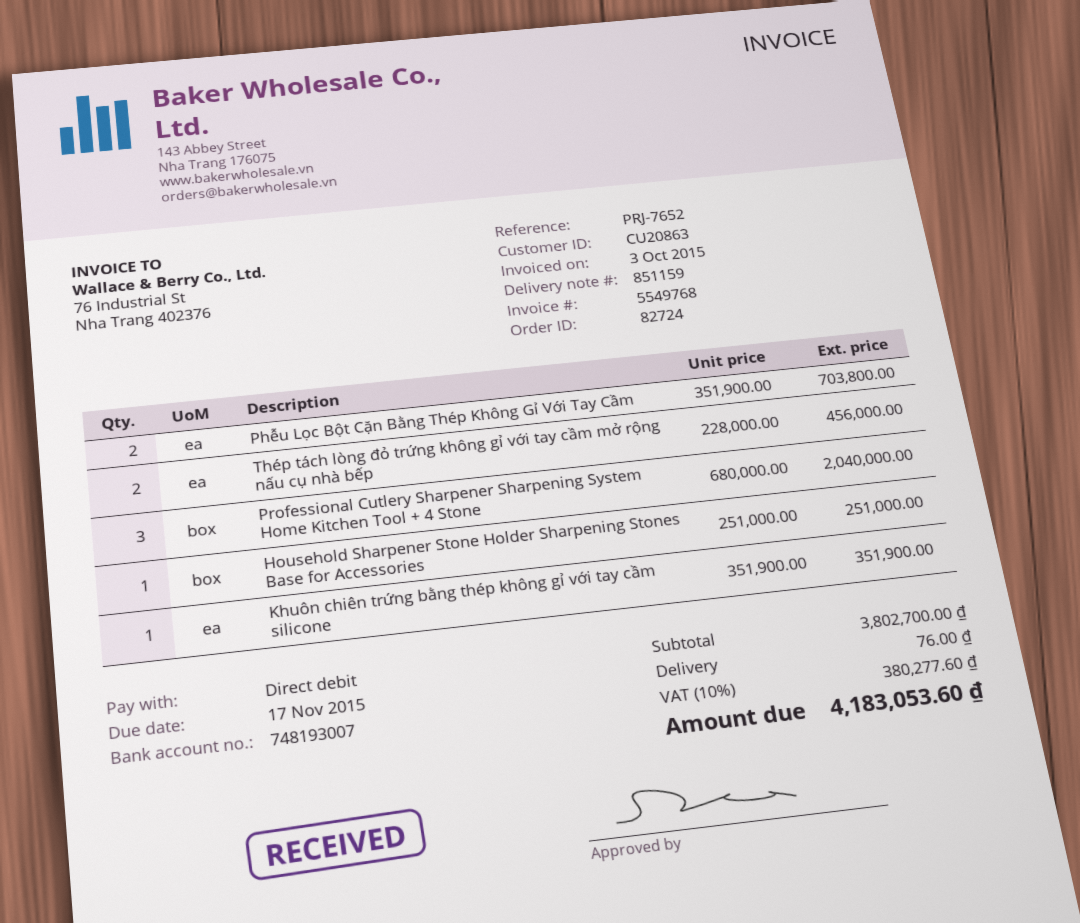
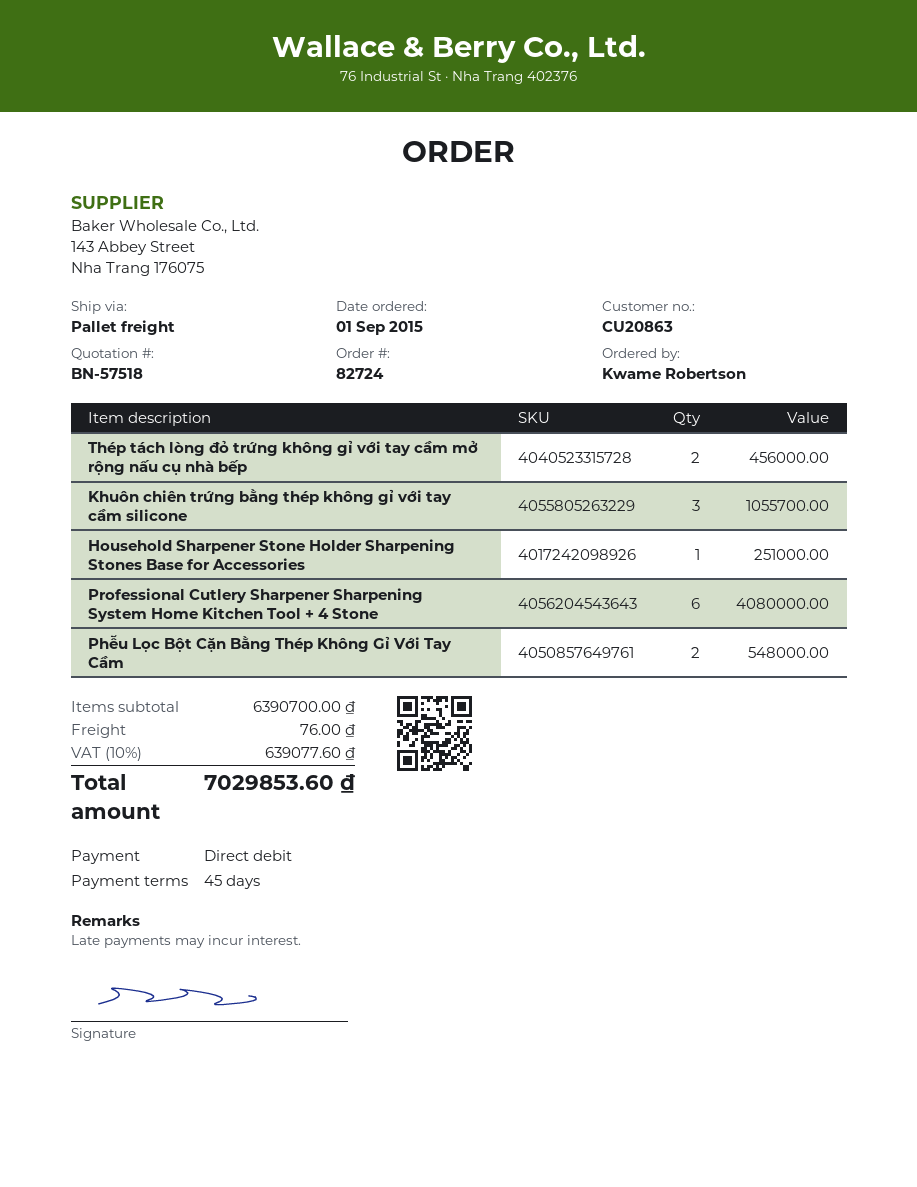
Phễu Lọc Bột Cặn Bằng Thép Không Gỉ Với Tay Cầm: 2 for 703800.00 -> 2 for 548000.00
Professional Cutlery Sharpener Sharpening System Home Kitchen Tool + 4 Stone: 3 for 2040000.00 -> 6 for 4080000.00
Khuôn chiên trứng bằng thép không gỉ với tay cầm silicone: 1 for 351900.00 -> 3 for 1055700.00
subtotal: 3802700.00 -> 6390700.00
tax: 10% = 380277.60 -> 10% = 639077.60
total: 4183053.60 -> 7029853.60

